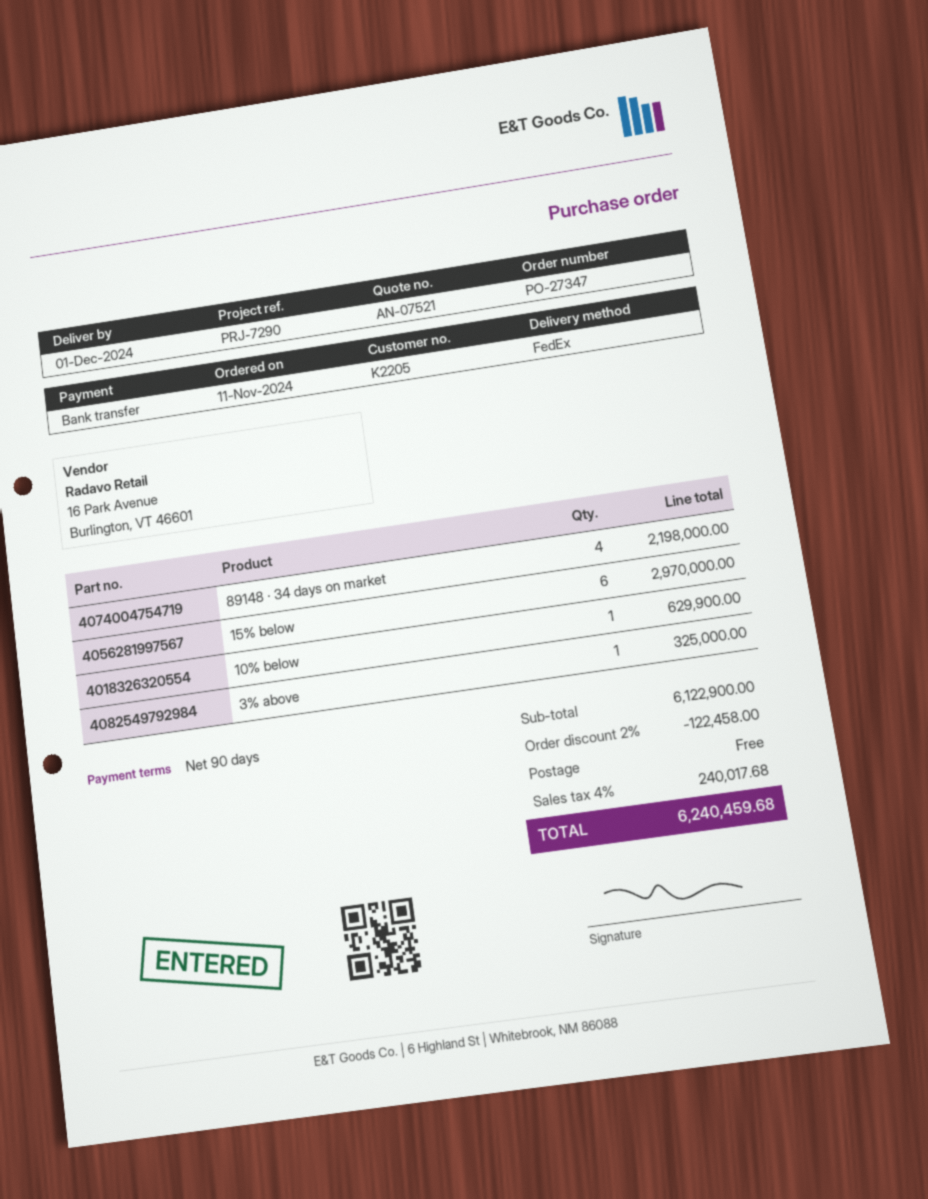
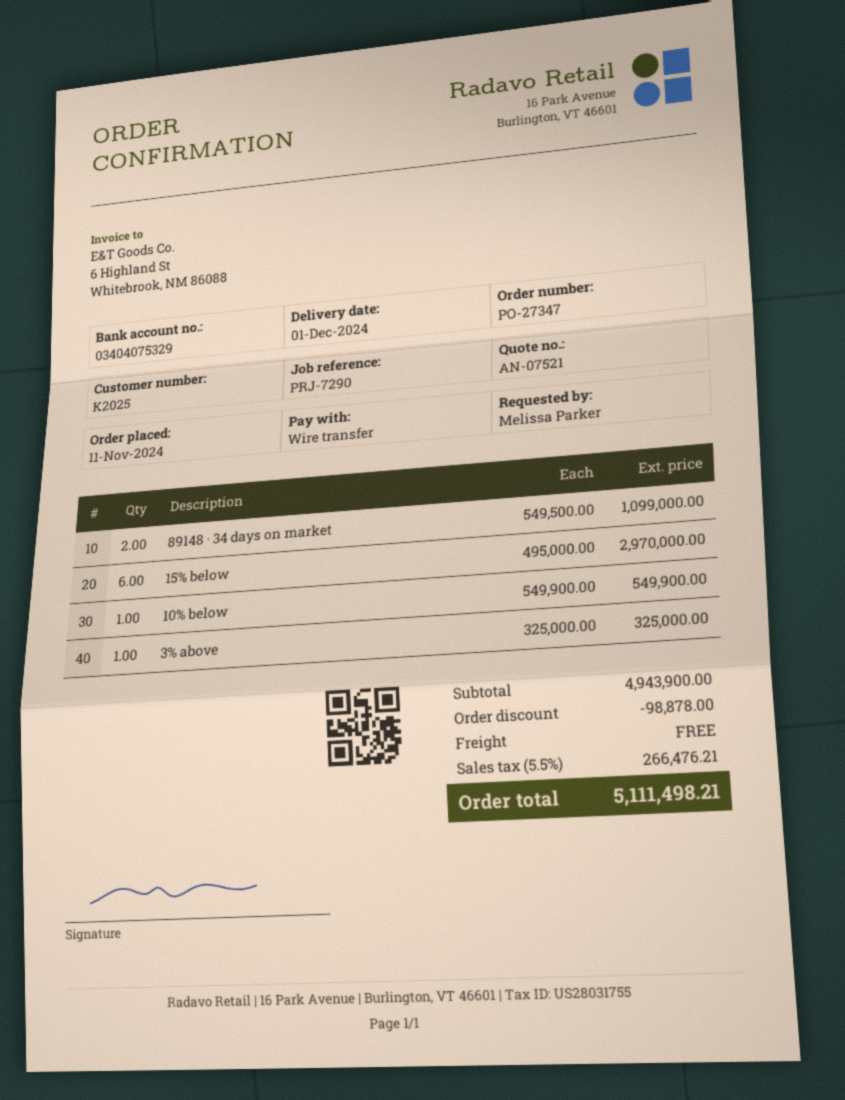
customer number: K2205 -> K2025
89148 · 34 days on market: 4 for 2198000.00 -> 2 for 1099000.00
10% below: 1 for 629900.00 -> 1 for 549900.00
subtotal: 6122900.00 -> 4943900.00
discount: 122458.00 -> 98878.00
tax: 4% = 240017.68 -> 5.5% = 266476.21
total: 6240459.68 -> 5111498.21

